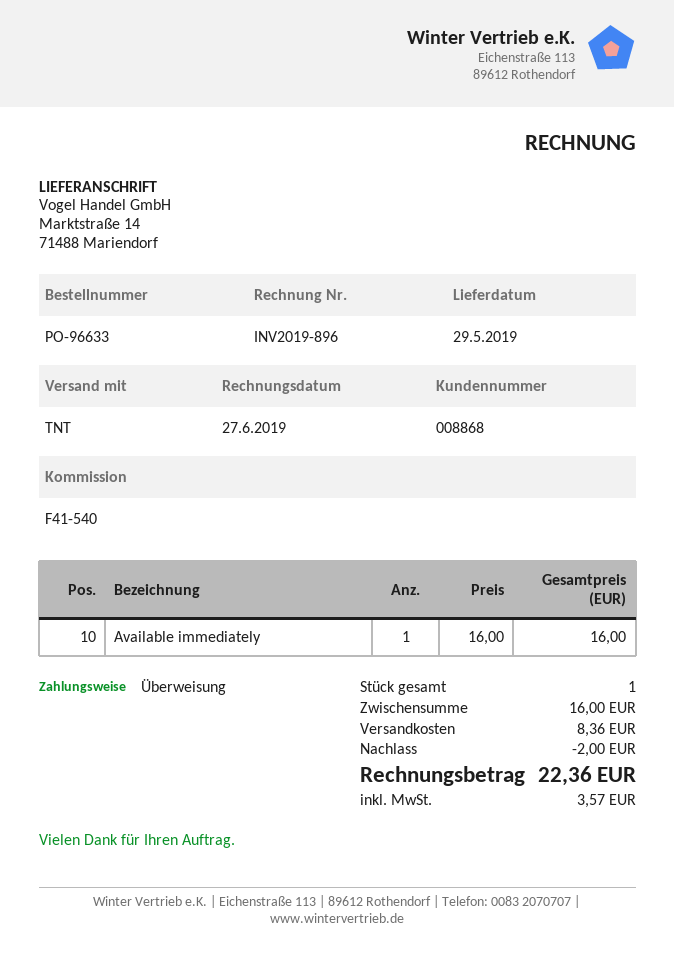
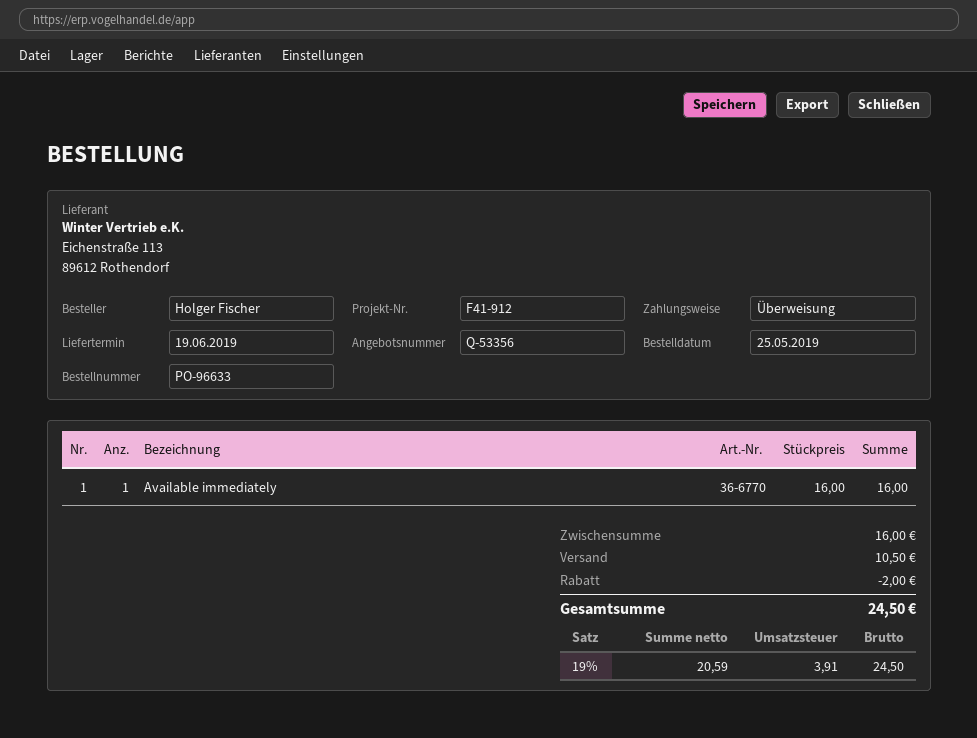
delivery date: 2019-05-29 -> 2019-06-19
reference: F41-540 -> F41-912
shipping: 8.36 -> 10.50
tax: 3.57 -> 3.91
total: 22.36 -> 24.50

